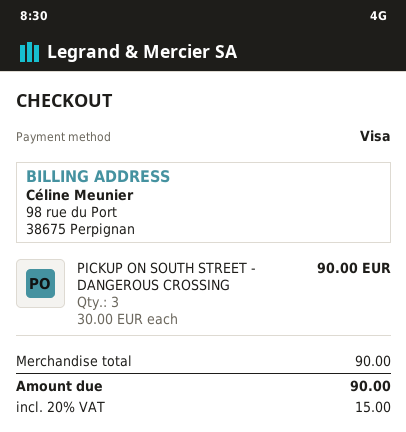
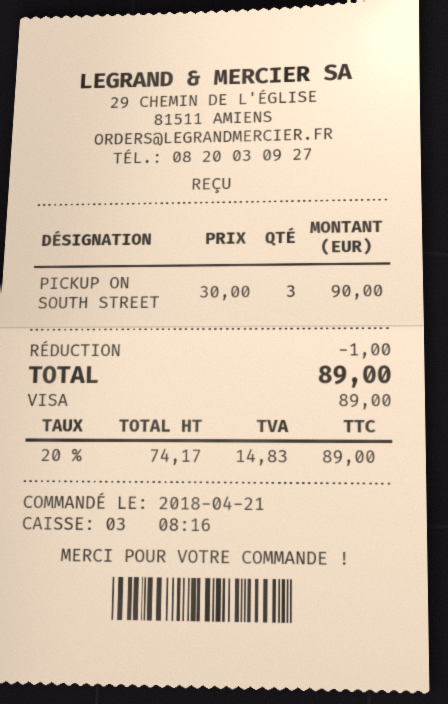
discount: none -> 1.00
tax: 20% = 15.00 -> 20% = 14.83
total: 90.00 -> 89.00

